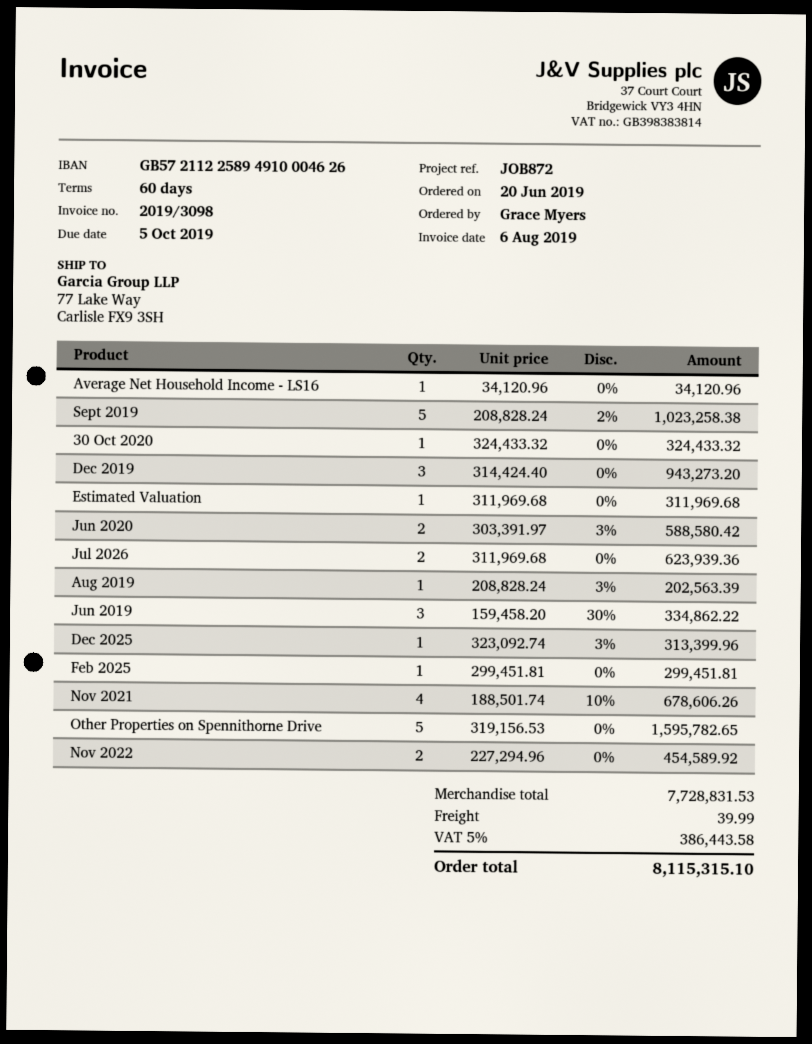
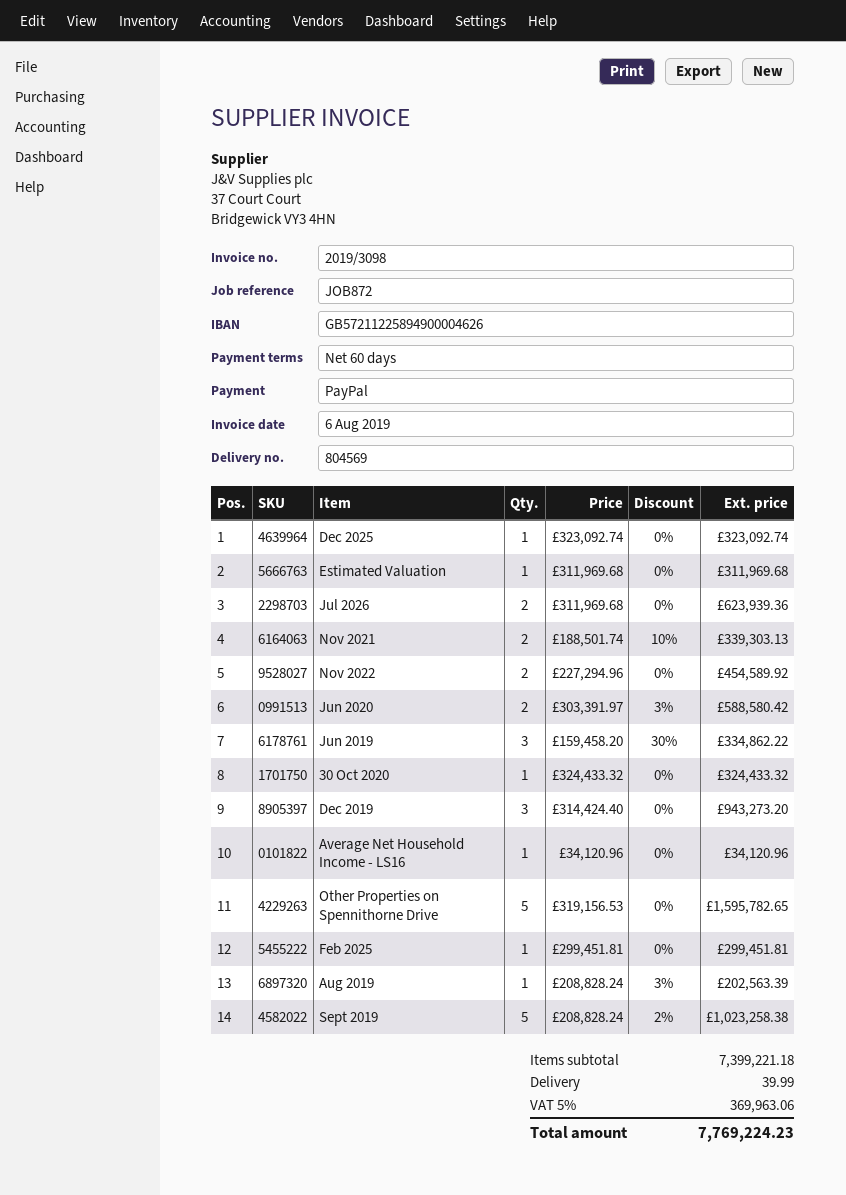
bank account: GB57211225894910004626 -> GB57211225894900004626
Dec 2025: 1 x 323092.74 - 3% = 313399.96 -> 1 x 323092.74 = 323092.74
Nov 2021: 4 x 188501.74 - 10% = 678606.26 -> 2 x 188501.74 - 10% = 339303.13
subtotal: 7728831.53 -> 7399221.18
tax: 5% = 386443.58 -> 5% = 369963.06
total: 8115315.10 -> 7769224.23

